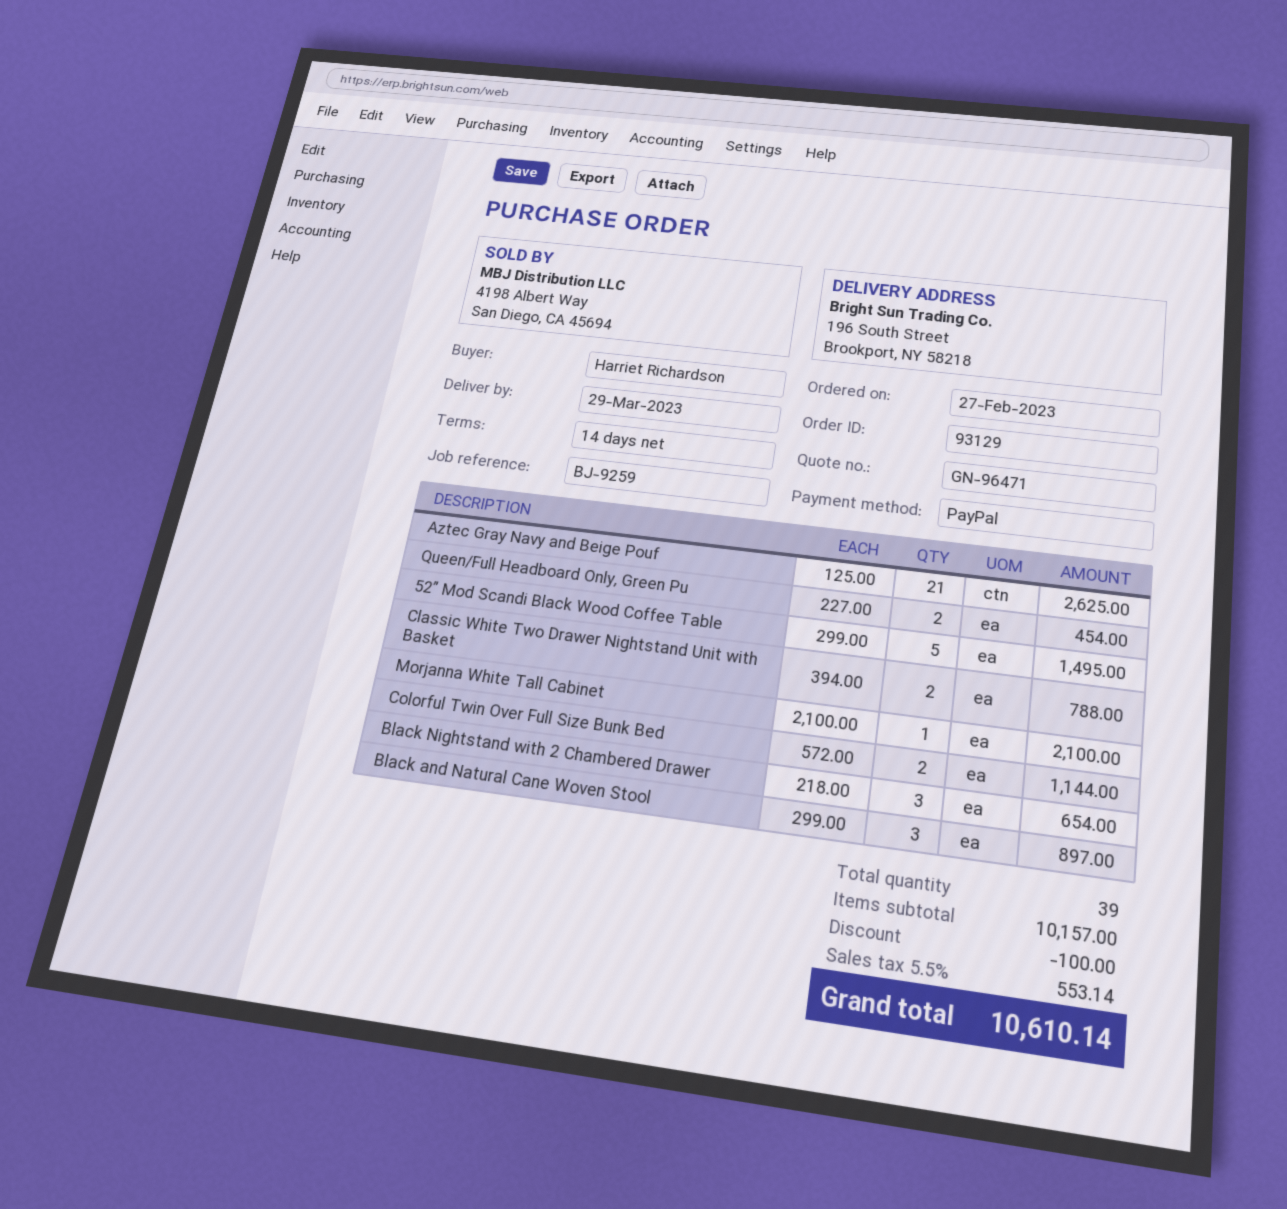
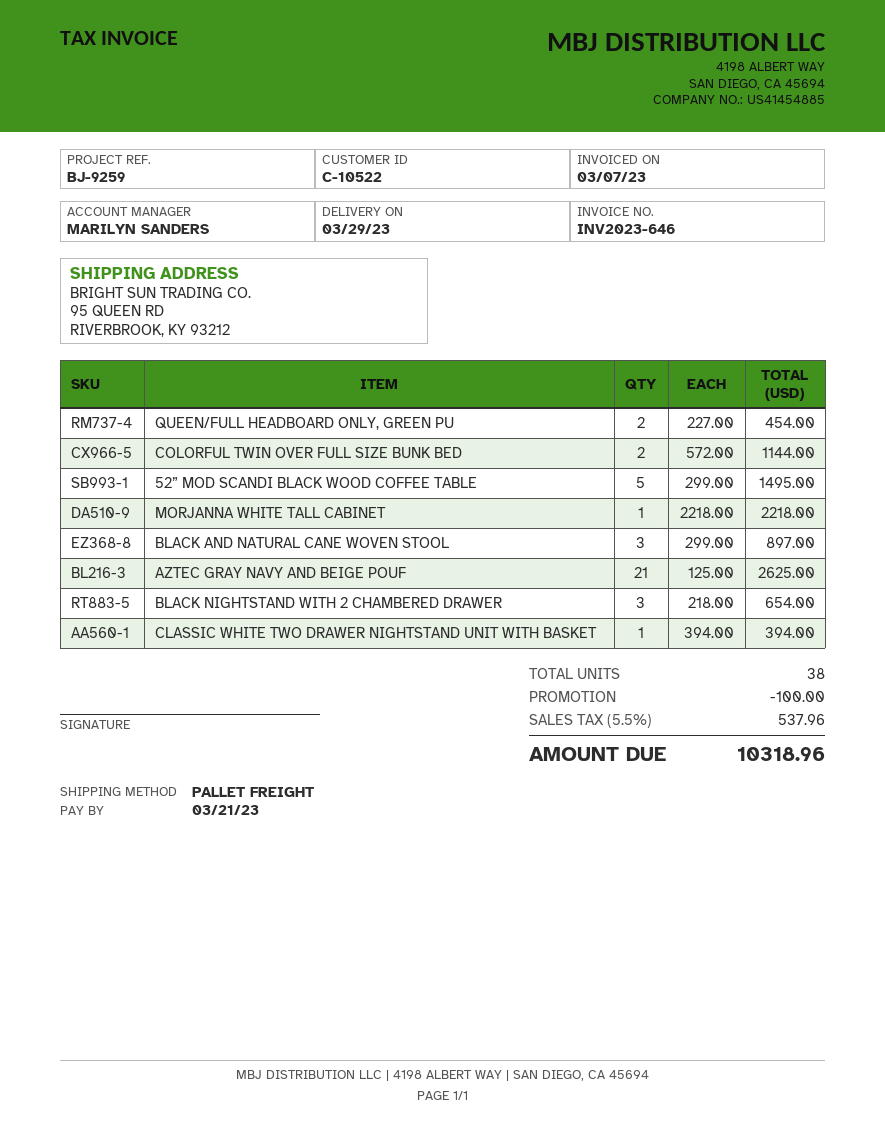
ship to: 196 South Street, Brookport, NY 58218 -> 95 QUEEN RD, RIVERBROOK, KY 93212
Classic White Two Drawer Nightstand Unit with Basket: 2 x 394.00 = 788.00 -> 1 x 394.00 = 394.00
Morjanna White Tall Cabinet: 1 x 2100.00 = 2100.00 -> 1 x 2218.00 = 2218.00
total quantity: 39 -> 38
tax: 5.5% = 553.14 -> 5.5% = 537.96
total: 10610.14 -> 10318.96

